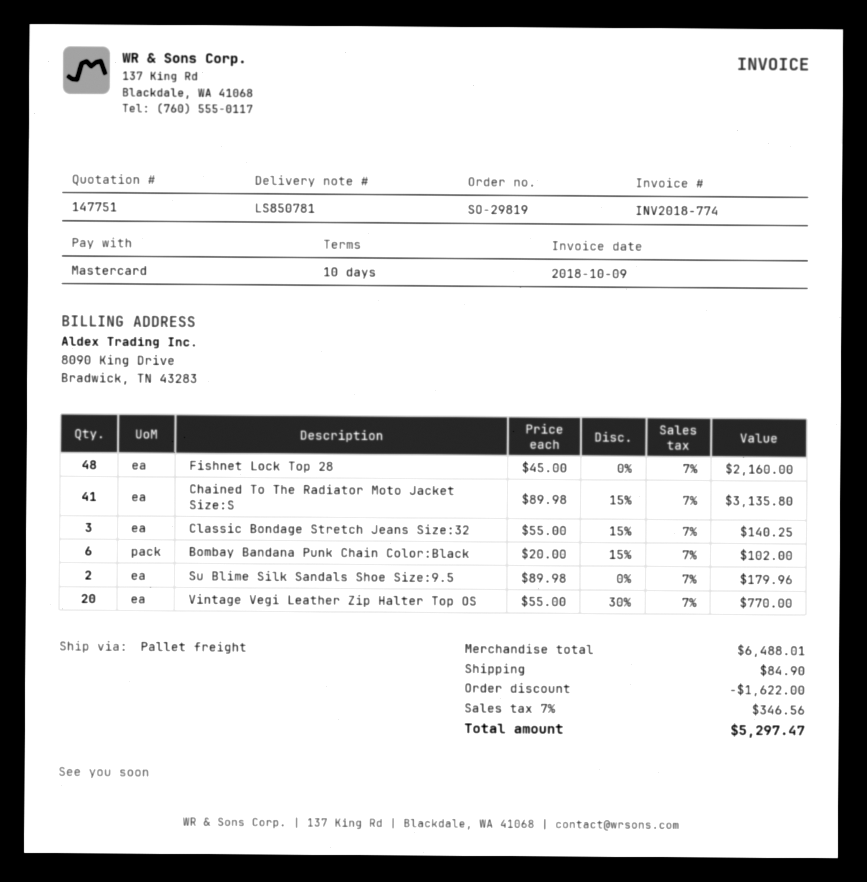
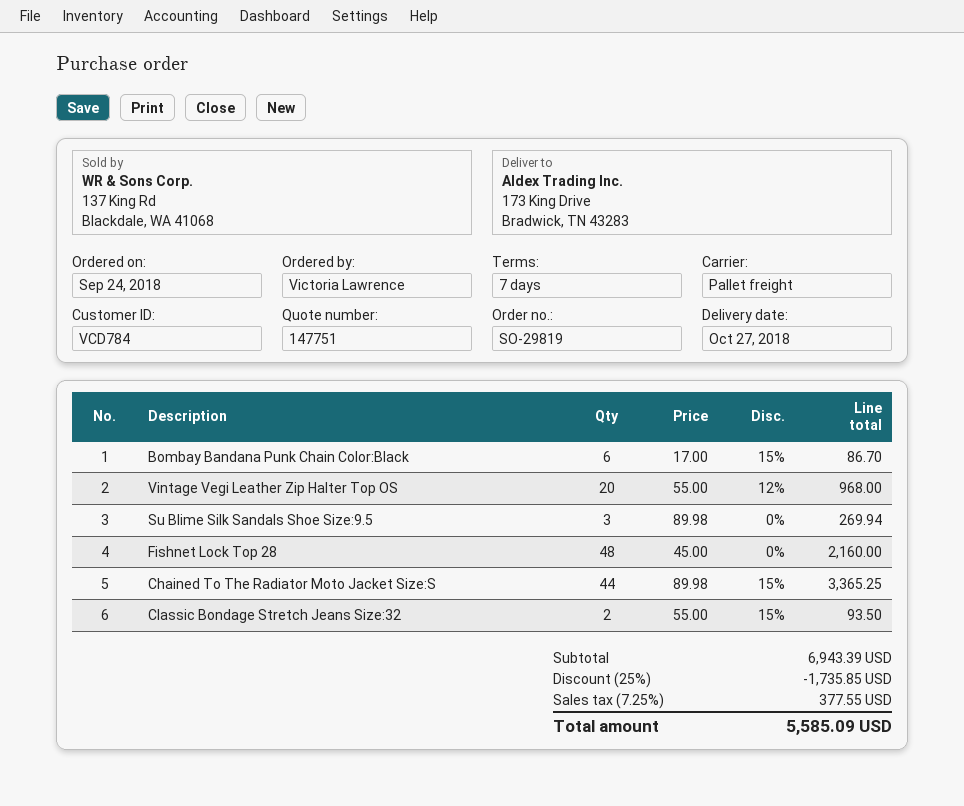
payment terms: 10 days -> 7 days
Chained To The Radiator Moto Jacket Size:S: 41 x 89.98 - 15% = 3135.80 -> 44 x 89.98 - 15% = 3365.25
Classic Bondage Stretch Jeans Size:32: 3 x 55.00 - 15% = 140.25 -> 2 x 55.00 - 15% = 93.50
Bombay Bandana Punk Chain Color:Black: 6 x 20.00 - 15% = 102.00 -> 6 x 17.00 - 15% = 86.70
Su Blime Silk Sandals Shoe Size:9.5: 2 x 89.98 = 179.96 -> 3 x 89.98 = 269.94
Vintage Vegi Leather Zip Halter Top OS: 20 x 55.00 - 30% = 770.00 -> 20 x 55.00 - 12% = 968.00
subtotal: 6488.01 -> 6943.39
discount: 1622.00 -> 1735.85
shipping: 84.90 -> none
tax: 7% = 346.56 -> 7.25% = 377.55
total: 5297.47 -> 5585.09

